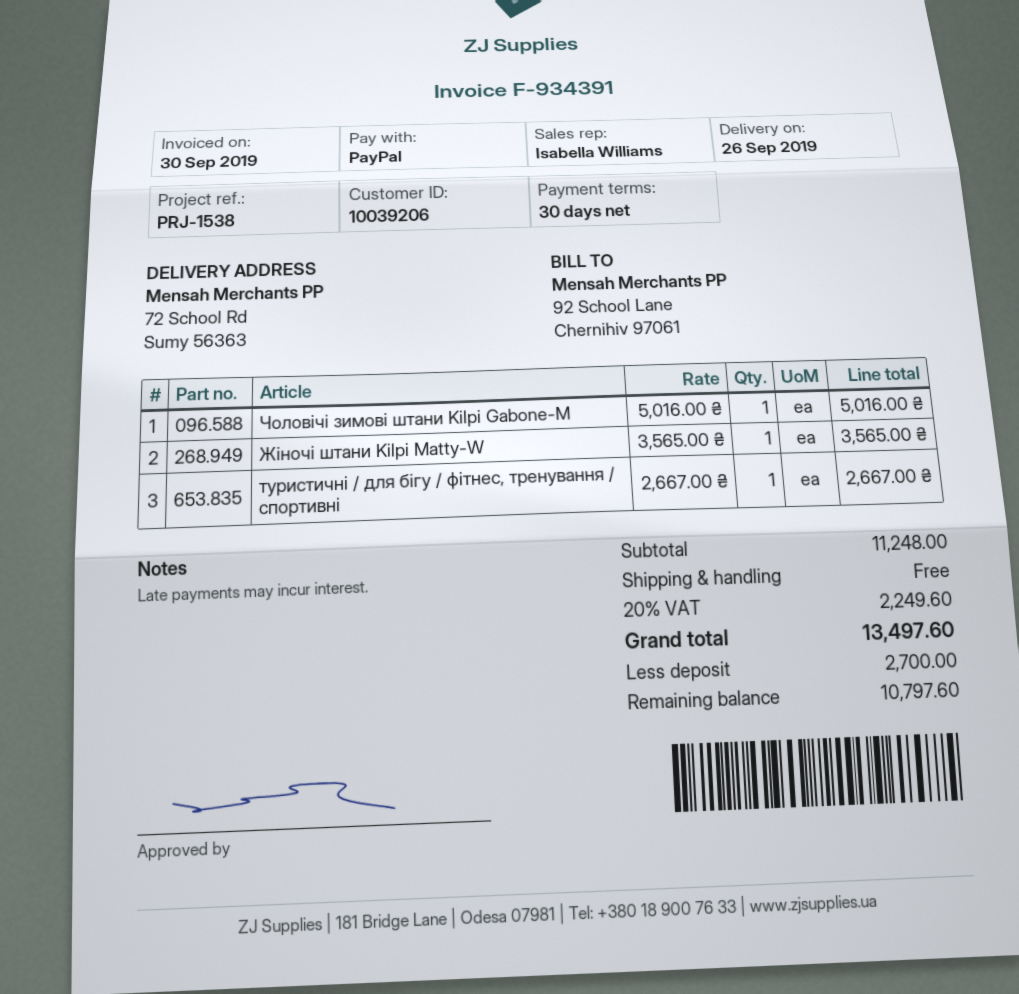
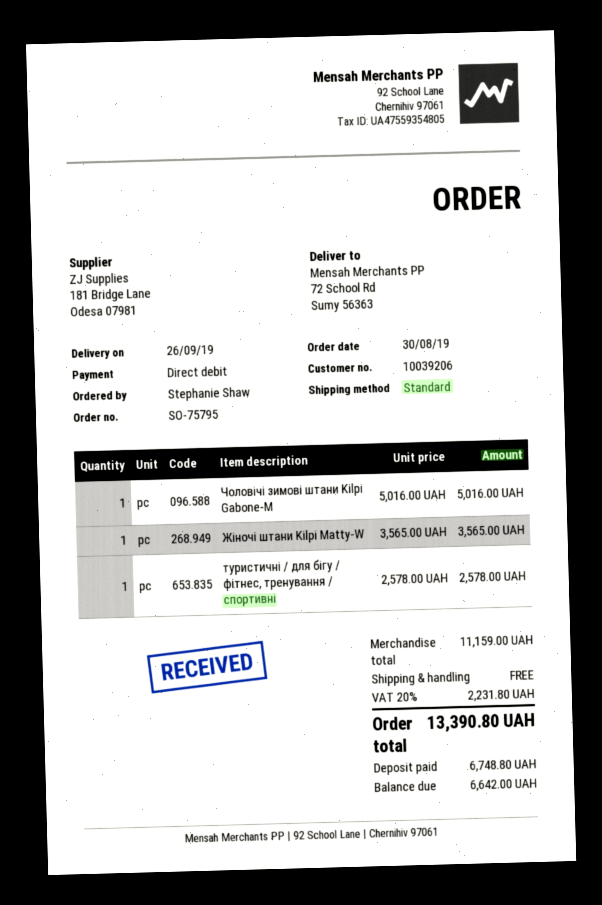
payment method: PayPal -> direct debit
туристичні / для бігу / фітнес, тренування / спортивні: 1 x 2667.00 = 2667.00 -> 1 x 2578.00 = 2578.00
subtotal: 11248.00 -> 11159.00
tax: 20% = 2249.60 -> 20% = 2231.80
total: 13497.60 -> 13390.80
deposit: 2700.00 -> 6748.80
balance: 10797.60 -> 6642.00

